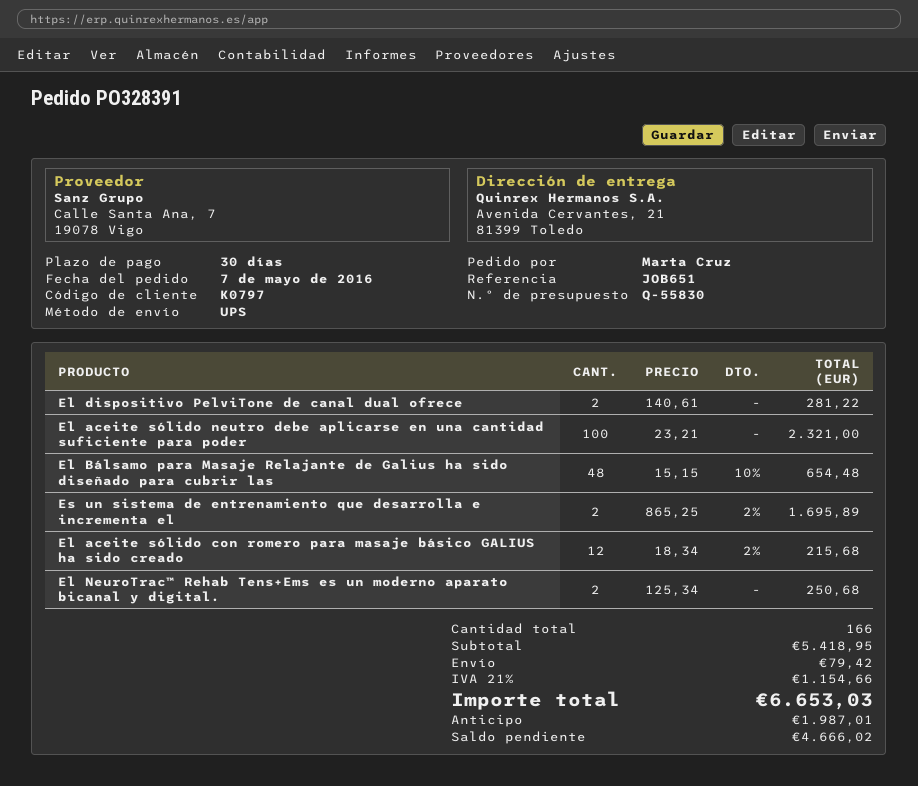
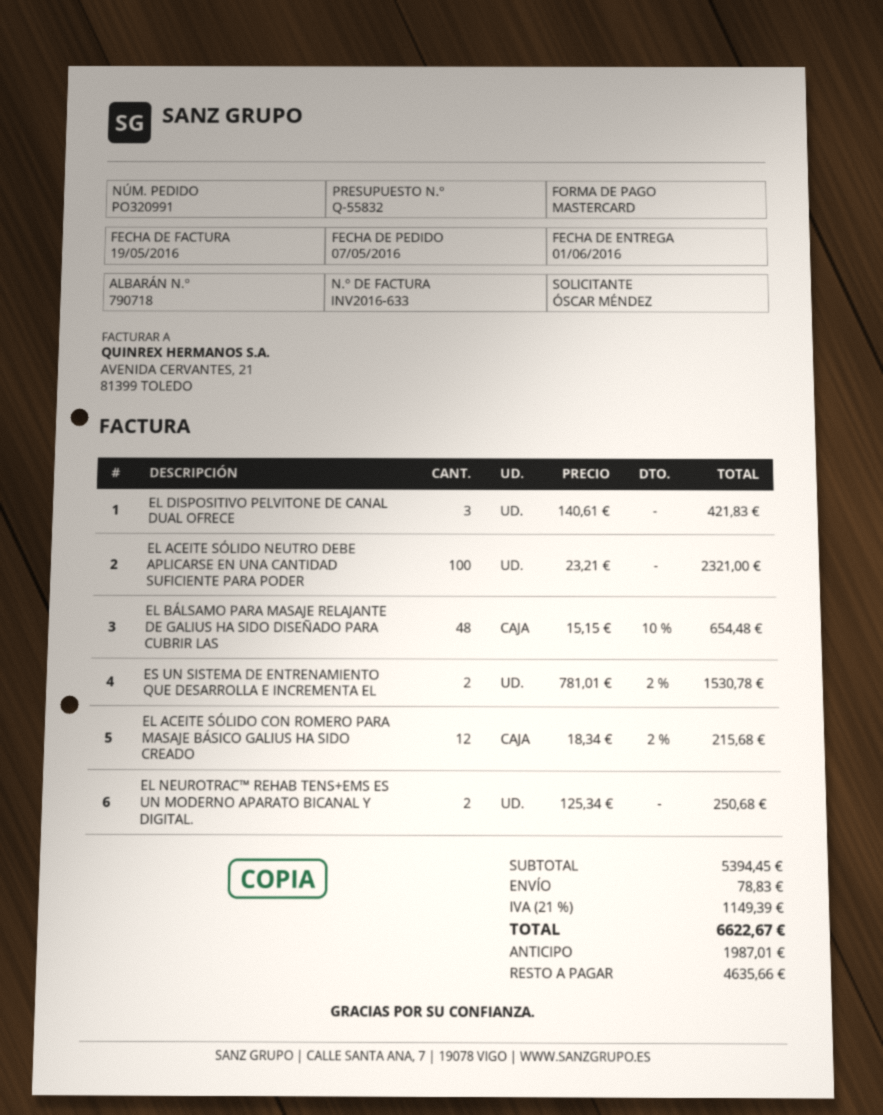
quote number: Q-55830 -> Q-55832
order number: PO328391 -> PO320991
ordered by: Marta Cruz -> ÓSCAR MÉNDEZ
El dispositivo PelviTone de canal dual ofrece: 2 x 140.61 = 281.22 -> 3 x 140.61 = 421.83
Es un sistema de entrenamiento que desarrolla e incrementa el: 2 x 865.25 - 2% = 1695.89 -> 2 x 781.01 - 2% = 1530.78
subtotal: 5418.95 -> 5394.45
shipping: 79.42 -> 78.83
tax: 21% = 1154.66 -> 21% = 1149.39
total: 6653.03 -> 6622.67
balance: 4666.02 -> 4635.66

